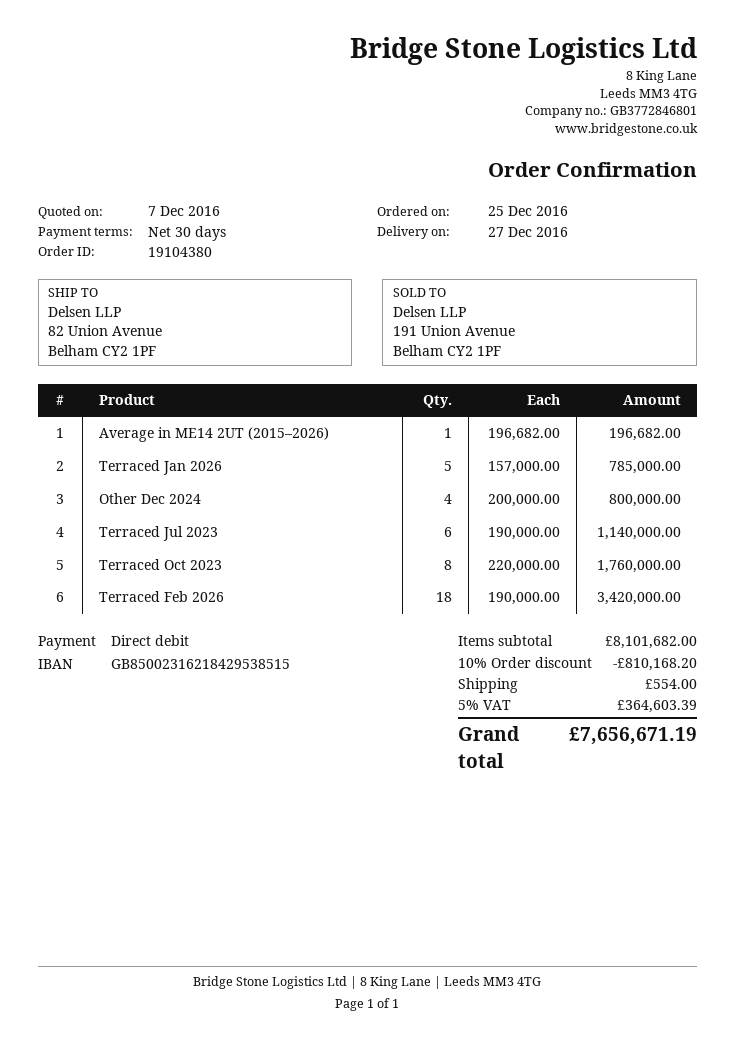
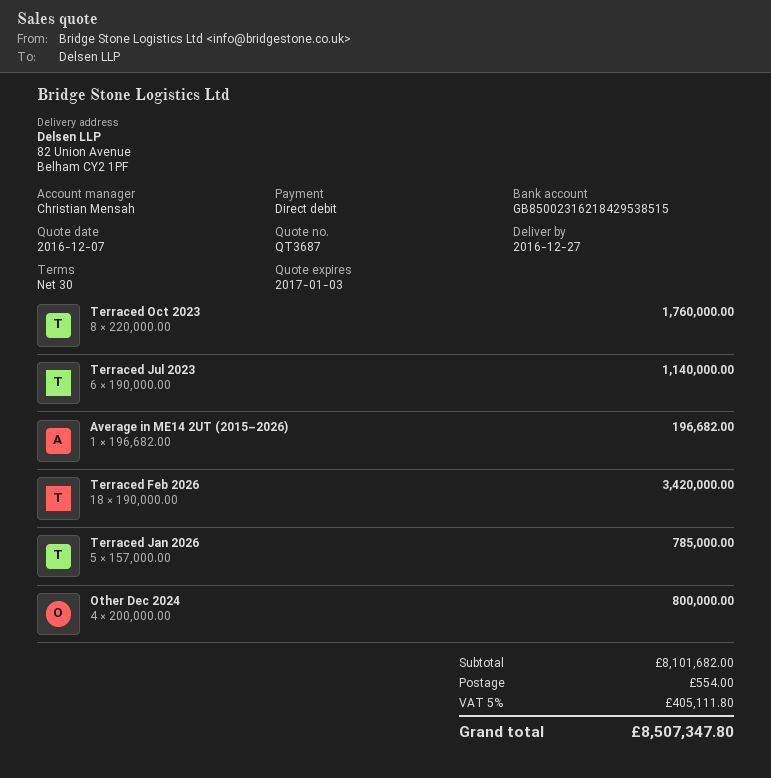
discount: 10% = 810168.20 -> none
tax: 5% = 364603.39 -> 5% = 405111.80
total: 7656671.19 -> 8507347.80

